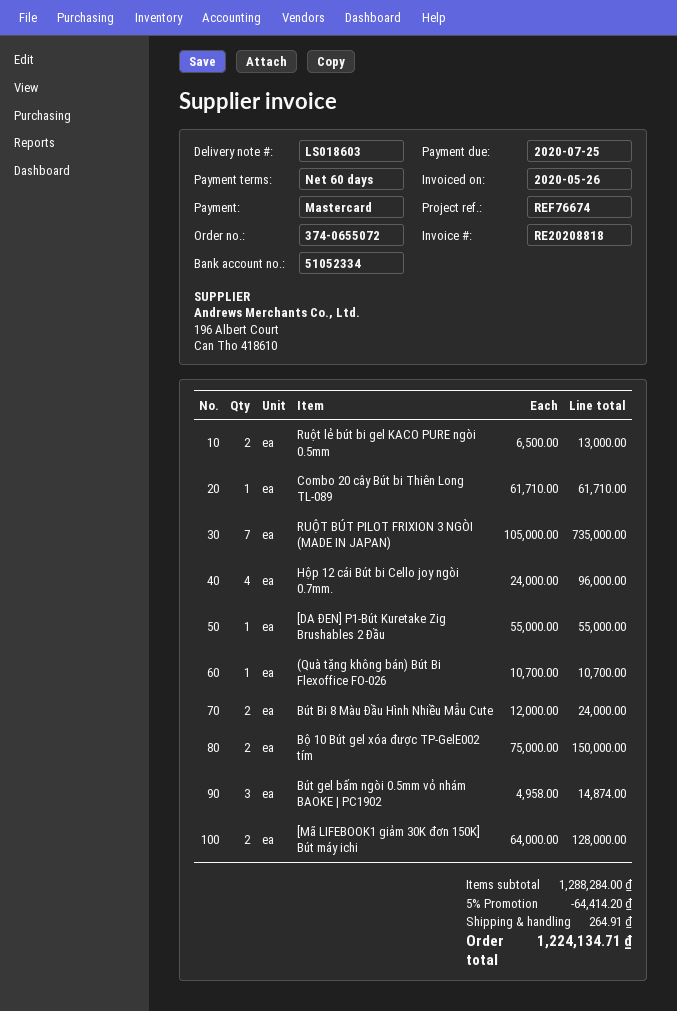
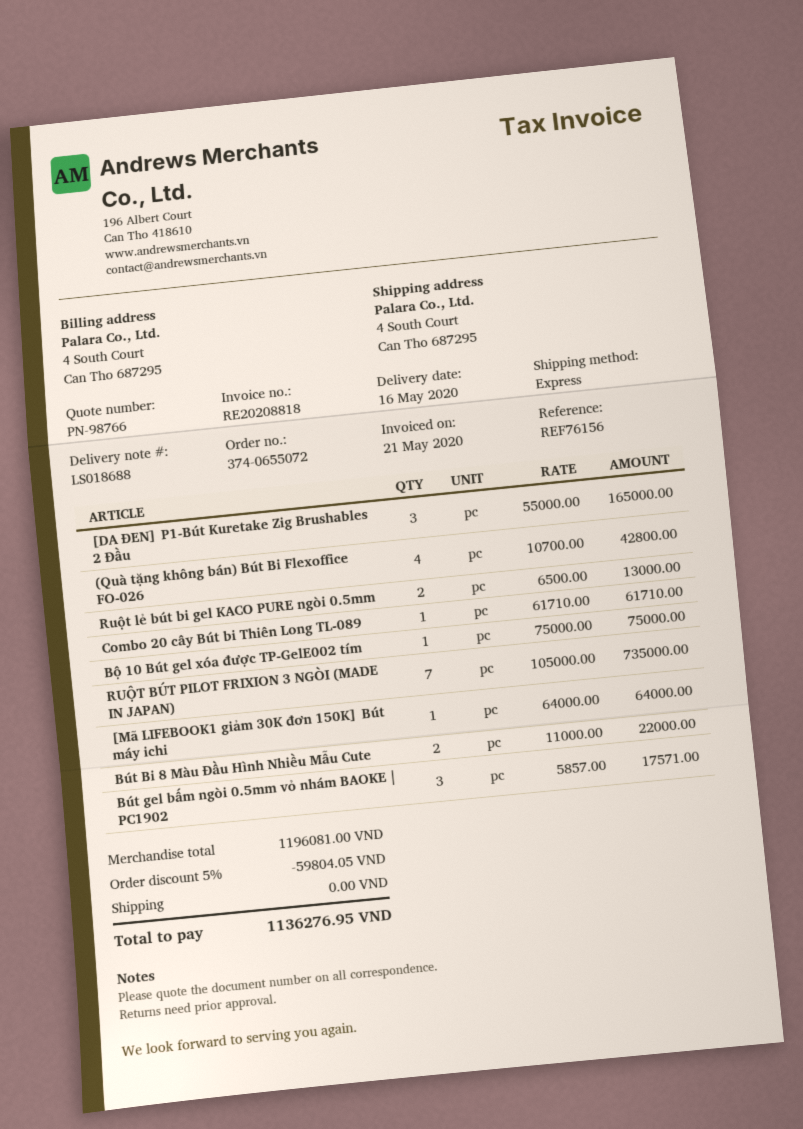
delivery note number: LS018603 -> LS018688
invoice date: 2020-05-26 -> 2020-05-21
reference: REF76674 -> REF76156
Hộp 12 cái Bút bi Cello joy ngòi 0.7mm.: 4 x 24000.00 = 96000.00 -> none
[DA ĐEN] P1-Bút Kuretake Zig Brushables 2 Đầu: 1 x 55000.00 = 55000.00 -> 3 x 55000.00 = 165000.00
(Quà tặng không bán) Bút Bi Flexoffice FO-026: 1 x 10700.00 = 10700.00 -> 4 x 10700.00 = 42800.00
Bút Bi 8 Màu Đầu Hình Nhiều Mẫu Cute: 2 x 12000.00 = 24000.00 -> 2 x 11000.00 = 22000.00
Bộ 10 Bút gel xóa được TP-GelE002 tím: 2 x 75000.00 = 150000.00 -> 1 x 75000.00 = 75000.00
Bút gel bấm ngòi 0.5mm vỏ nhám BAOKE | PC1902: 3 x 4958.00 = 14874.00 -> 3 x 5857.00 = 17571.00
[Mã LIFEBOOK1 giảm 30K đơn 150K] Bút máy ichi: 2 x 64000.00 = 128000.00 -> 1 x 64000.00 = 64000.00
subtotal: 1288284.00 -> 1196081.00
discount: 5% = 64414.20 -> 5% = 59804.05
shipping: 264.91 -> 0.00
total: 1224134.71 -> 1136276.95

